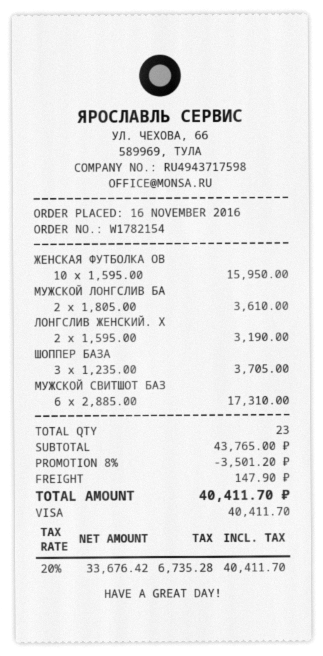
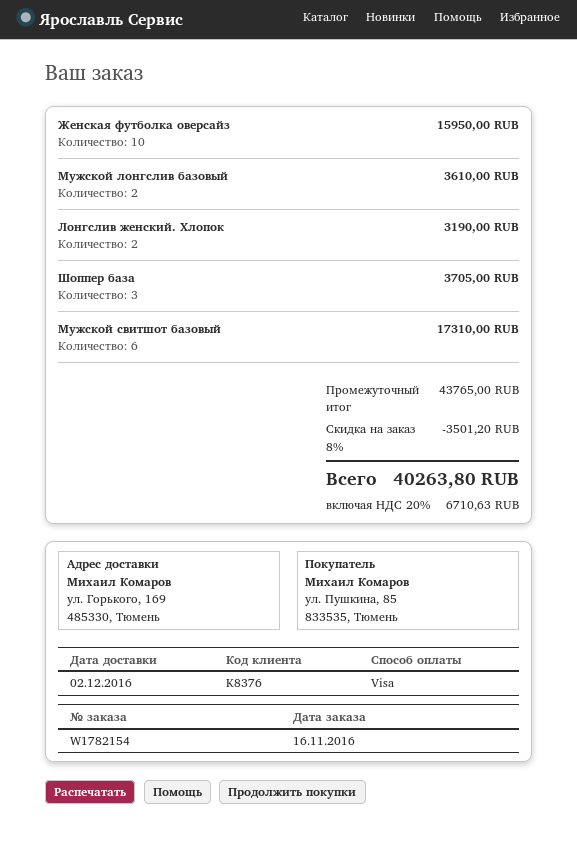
shipping: 147.90 -> none
tax: 20% = 6735.28 -> 20% = 6710.63
total: 40411.70 -> 40263.80

